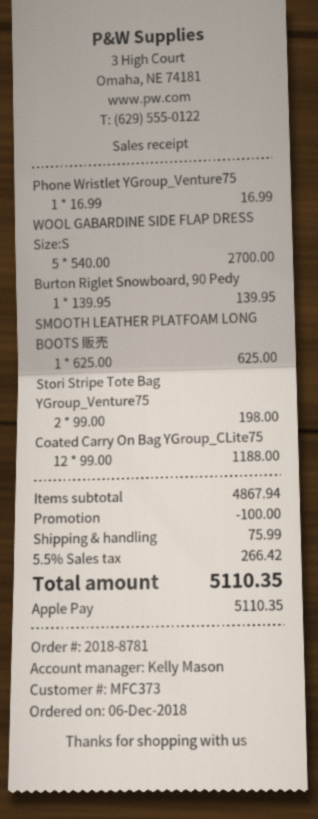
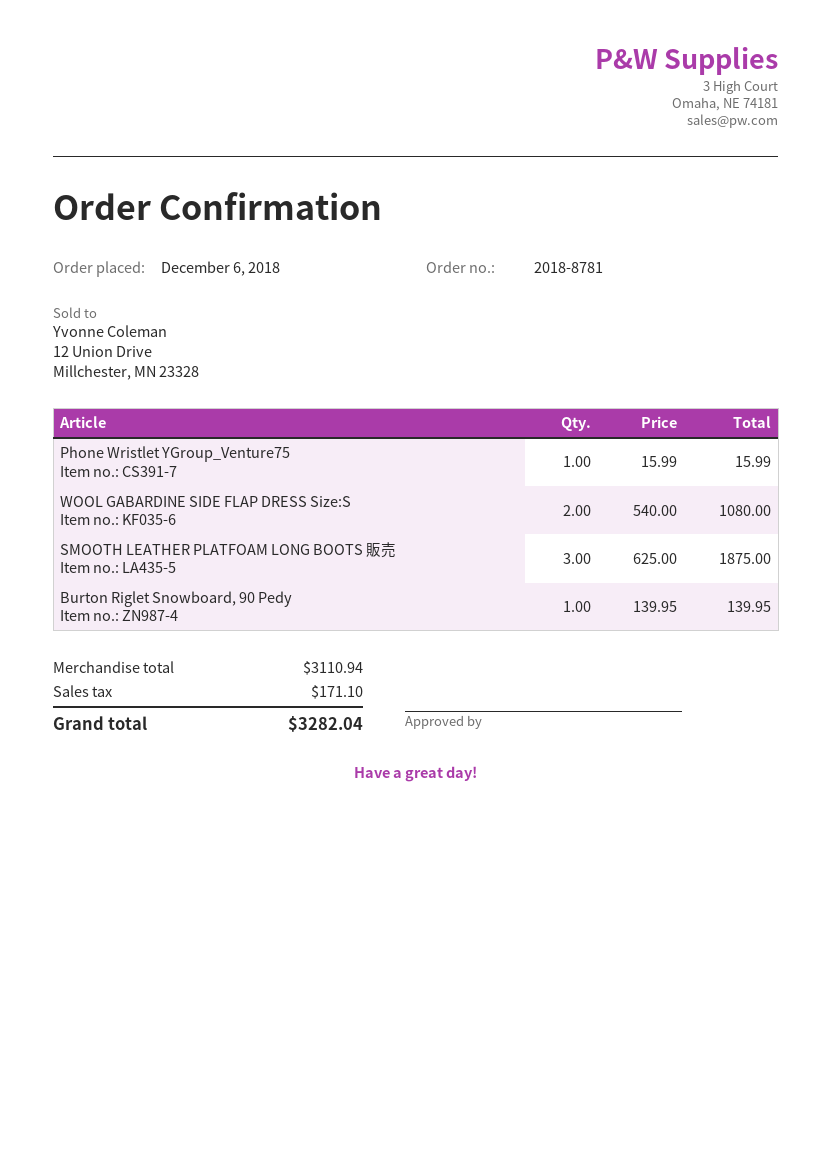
Phone Wristlet YGroup_Venture75: 1 x 16.99 = 16.99 -> 1 x 15.99 = 15.99
WOOL GABARDINE SIDE FLAP DRESS Size:S: 5 x 540.00 = 2700.00 -> 2 x 540.00 = 1080.00
SMOOTH LEATHER PLATFOAM LONG BOOTS 販売: 1 x 625.00 = 625.00 -> 3 x 625.00 = 1875.00
Stori Stripe Tote Bag YGroup_Venture75: 2 x 99.00 = 198.00 -> none
Coated Carry On Bag YGroup_CLite75: 12 x 99.00 = 1188.00 -> none
subtotal: 4867.94 -> 3110.94
discount: 100.00 -> none
shipping: 75.99 -> none
tax: 266.42 -> 171.10
total: 5110.35 -> 3282.04

